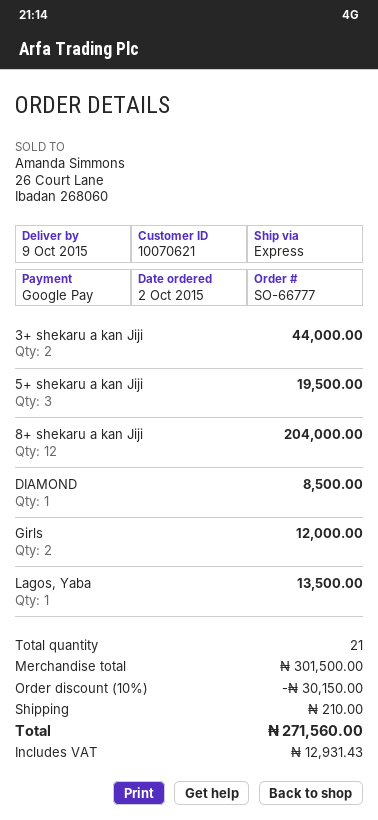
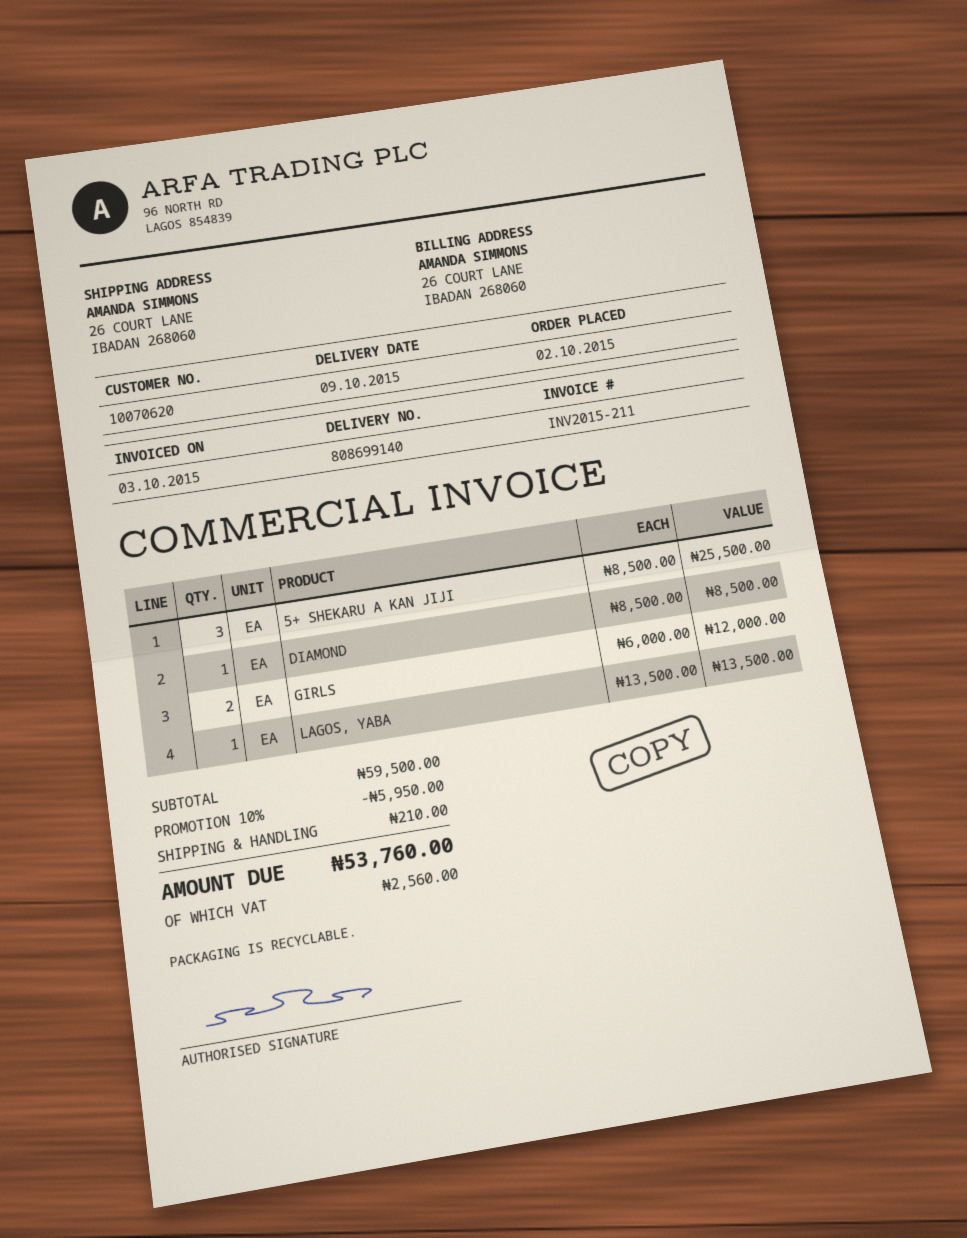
customer number: 10070621 -> 10070620
3+ shekaru a kan Jiji: 2 for 44000.00 -> none
5+ shekaru a kan Jiji: 3 for 19500.00 -> 3 for 25500.00
8+ shekaru a kan Jiji: 12 for 204000.00 -> none
subtotal: 301500.00 -> 59500.00
discount: 10% = 30150.00 -> 10% = 5950.00
tax: 12931.43 -> 2560.00
total: 271560.00 -> 53760.00

